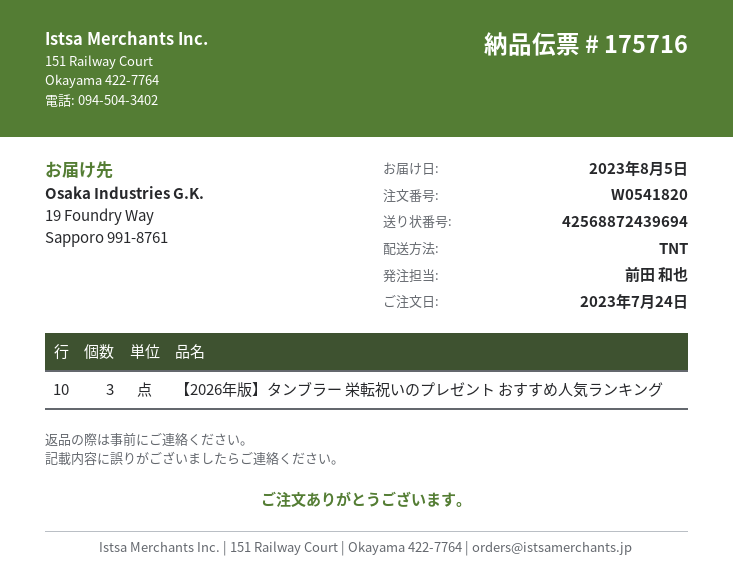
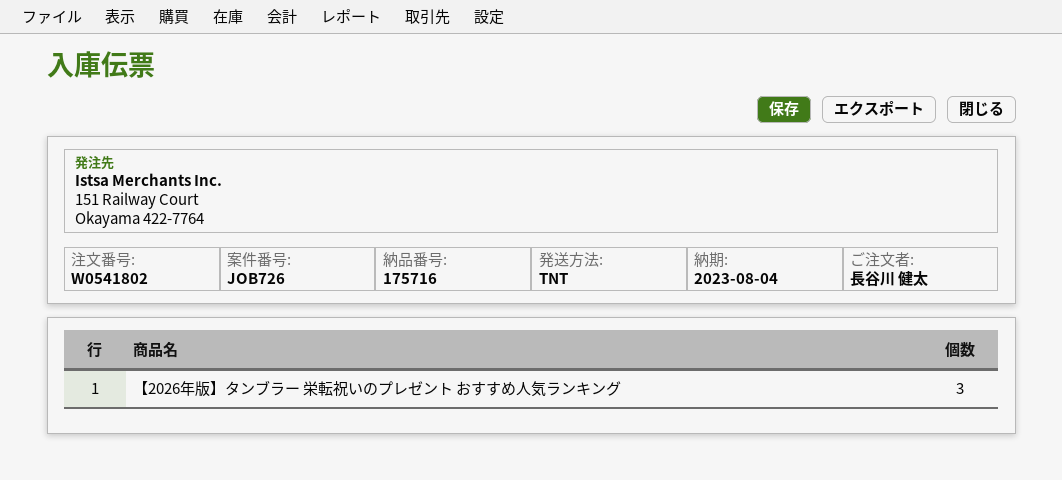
order number: W0541820 -> W0541802
delivery date: 2023-08-05 -> 2023-08-04
ordered by: 前田 和也 -> 長谷川 健太

